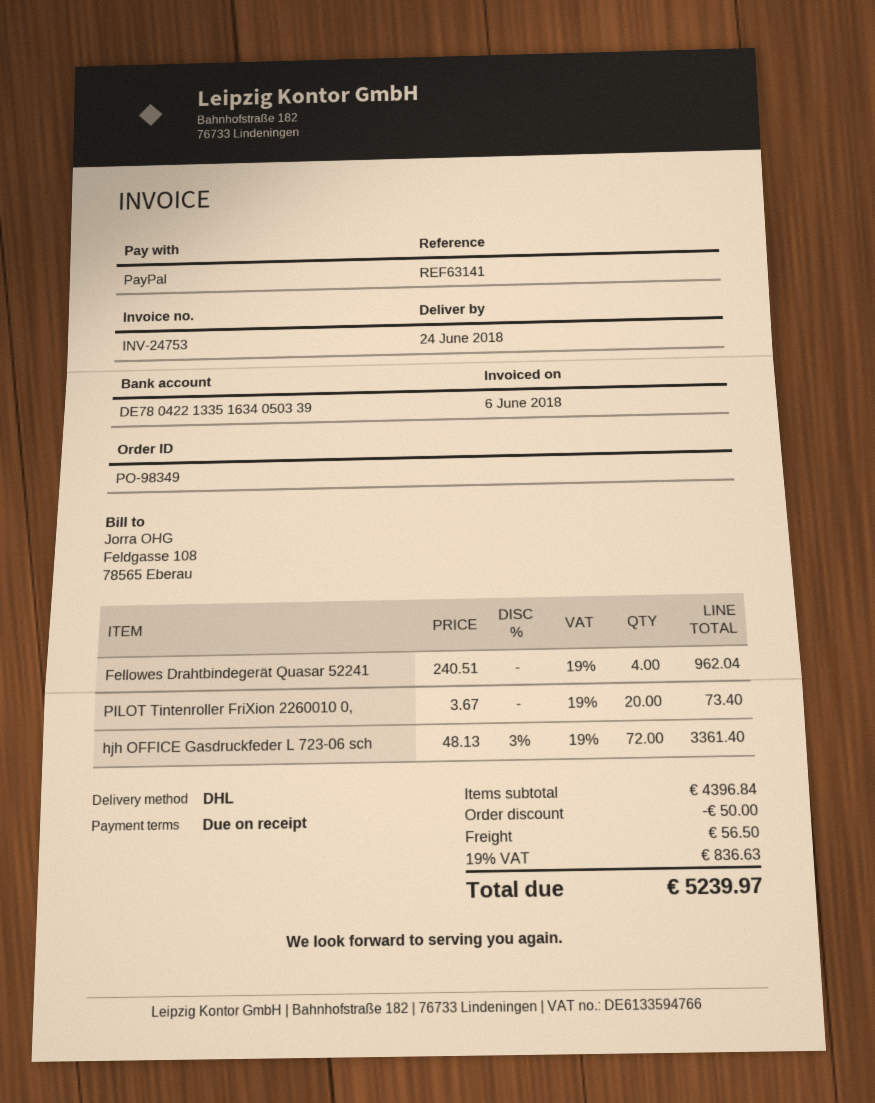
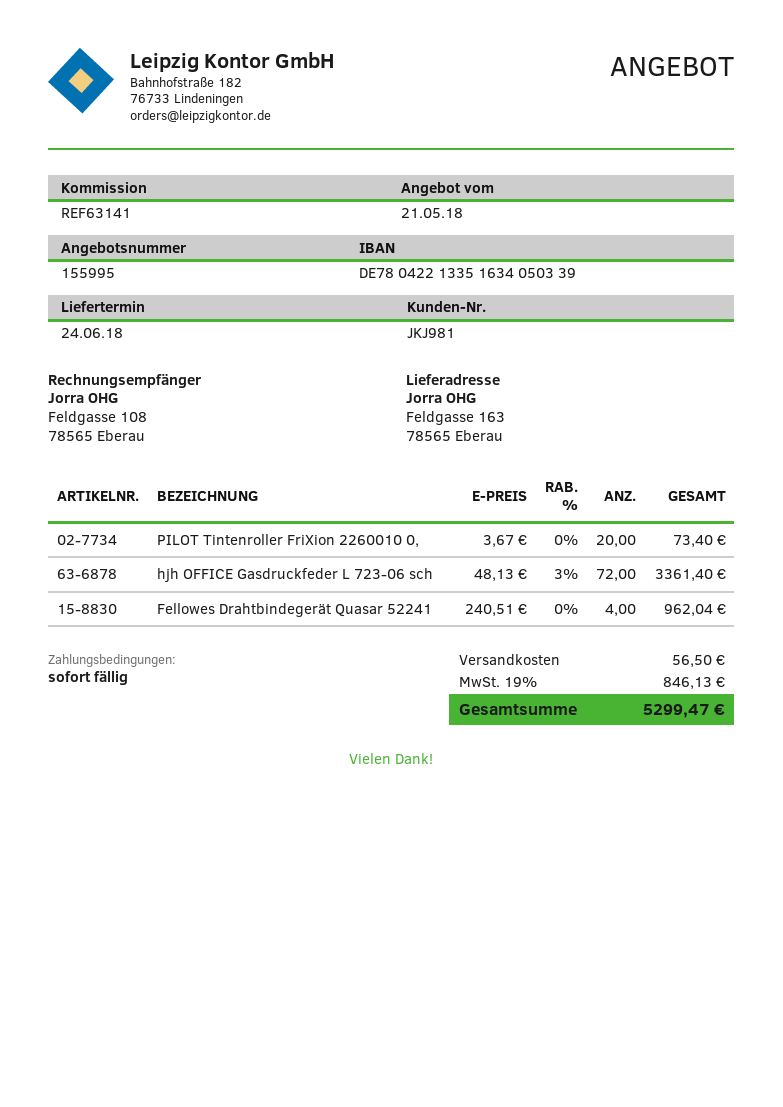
discount: 50.00 -> none
tax: 19% = 836.63 -> 19% = 846.13
total: 5239.97 -> 5299.47

